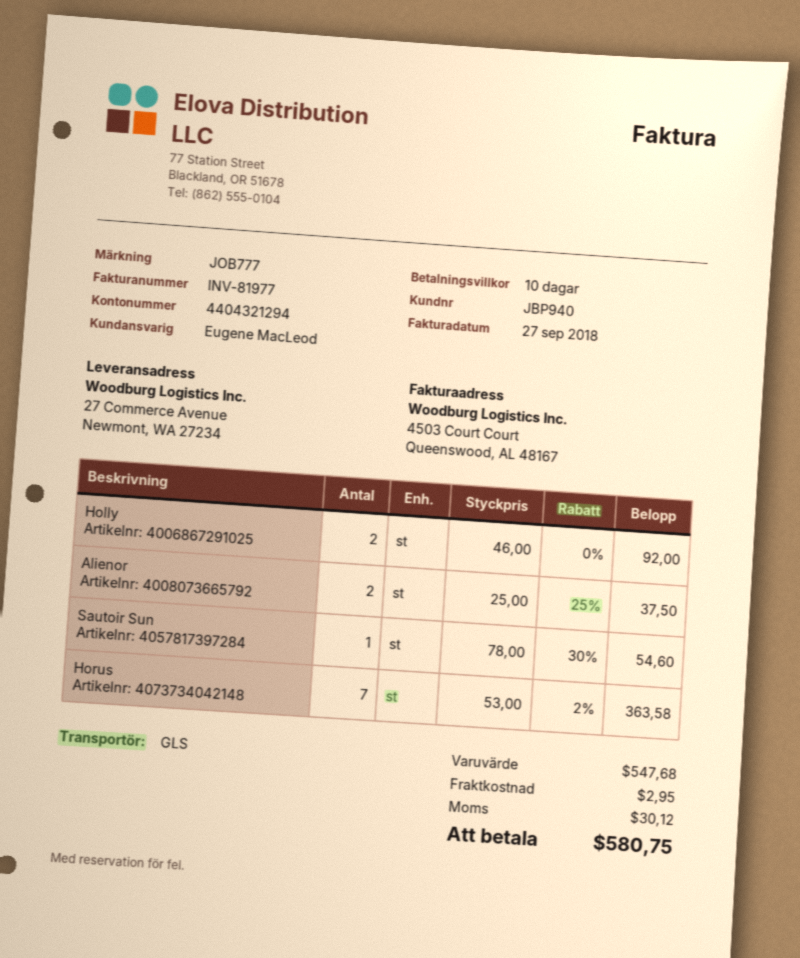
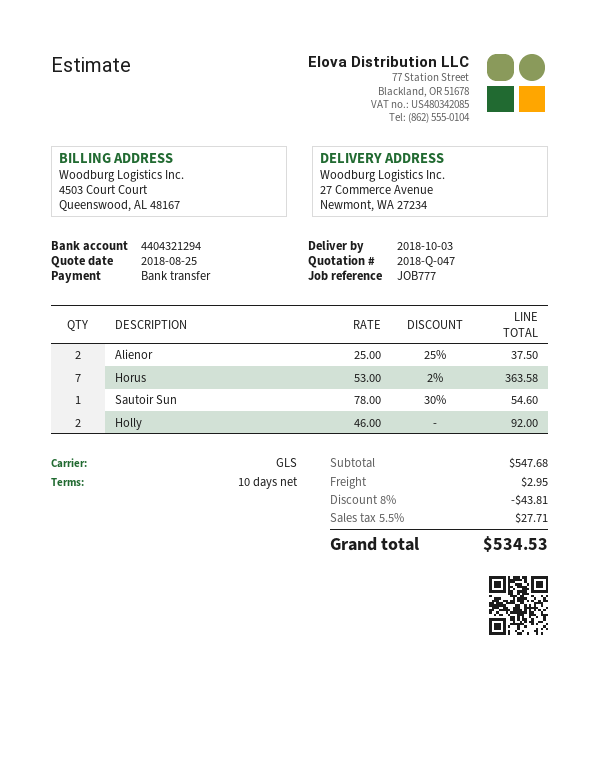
discount: none -> 8% = 43.81
tax: 30.12 -> 27.71
total: 580.75 -> 534.53

